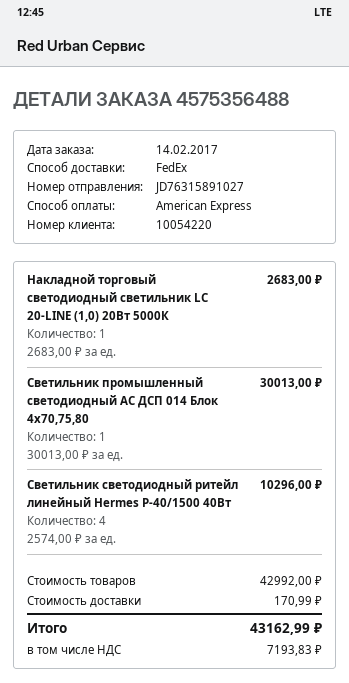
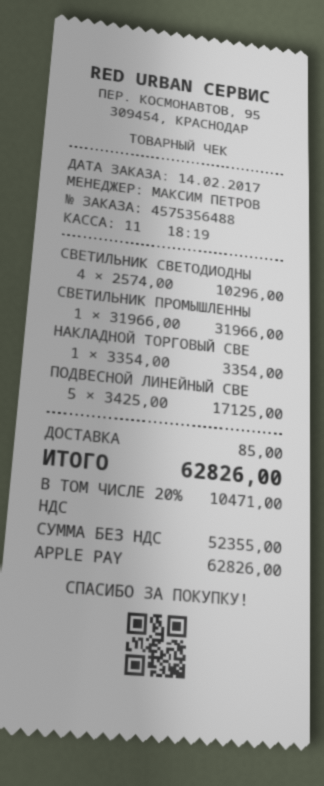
payment method: American Express -> Apple Pay
Накладной торговый светодиодный светильник LC 20-LINE (1,0) 20Вт 5000К: 1 x 2683.00 = 2683.00 -> 1 x 3354.00 = 3354.00
Светильник промышленный светодиодный АС ДСП 014 Блок 4х70,75,80: 1 x 30013.00 = 30013.00 -> 1 x 31966.00 = 31966.00
ПОДВЕСНОЙ ЛИНЕЙНЫЙ СВЕ: none -> 5 x 3425.00 = 17125.00
shipping: 170.99 -> 85.00
tax: 7193.83 -> 10471.00
total: 43162.99 -> 62826.00

